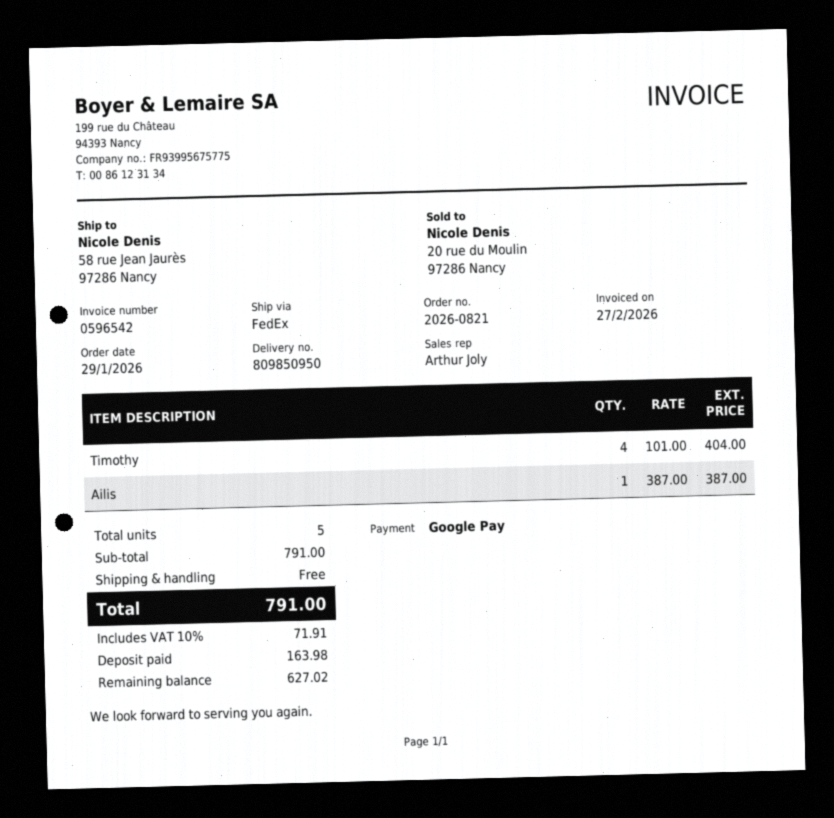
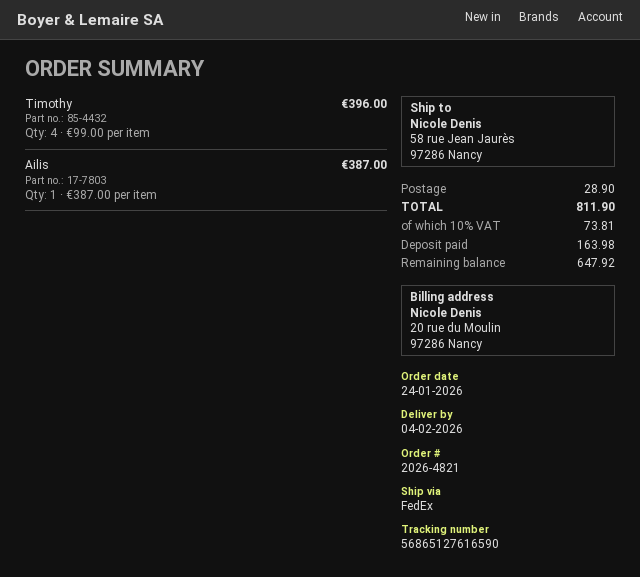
order number: 2026-0821 -> 2026-4821
order date: 2026-01-29 -> 2026-01-24
Timothy: 4 x 101.00 = 404.00 -> 4 x 99.00 = 396.00
shipping: 0.00 -> 28.90
tax: 10% = 71.91 -> 10% = 73.81
total: 791.00 -> 811.90
balance: 627.02 -> 647.92

